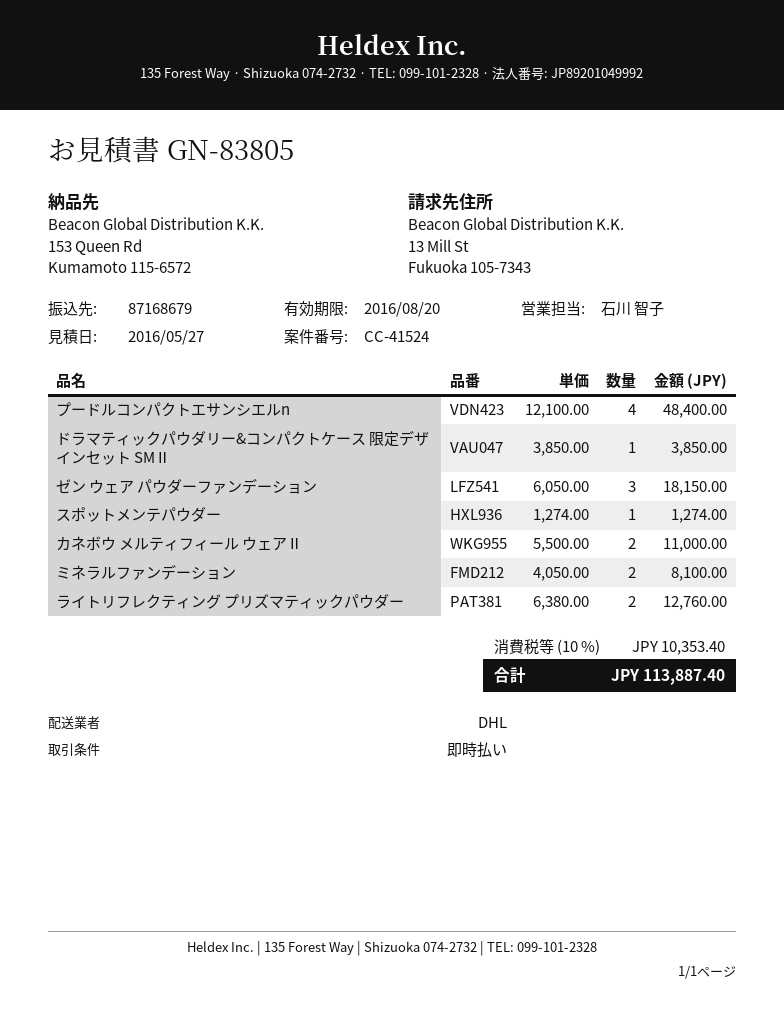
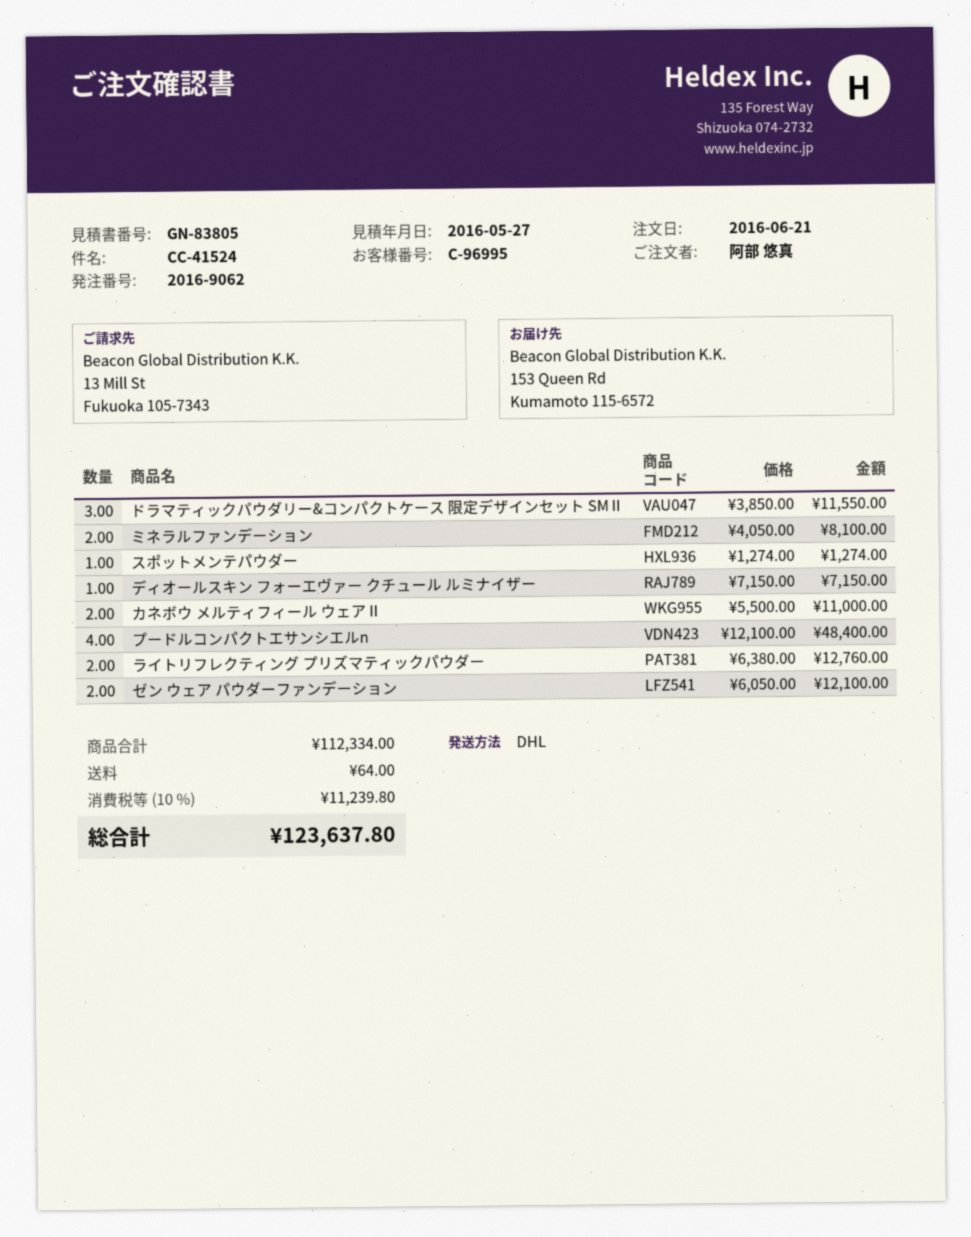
ドラマティックパウダリー&コンパクトケース 限定デザインセット SMⅡ: 1 x 3850.00 = 3850.00 -> 3 x 3850.00 = 11550.00
ゼン ウェア パウダーファンデーション: 3 x 6050.00 = 18150.00 -> 2 x 6050.00 = 12100.00
ディオールスキン フォーエヴァー クチュール ルミナイザー: none -> 1 x 7150.00 = 7150.00
shipping: none -> 64.00
tax: 10% = 10353.40 -> 10% = 11239.80
total: 113887.40 -> 123637.80

